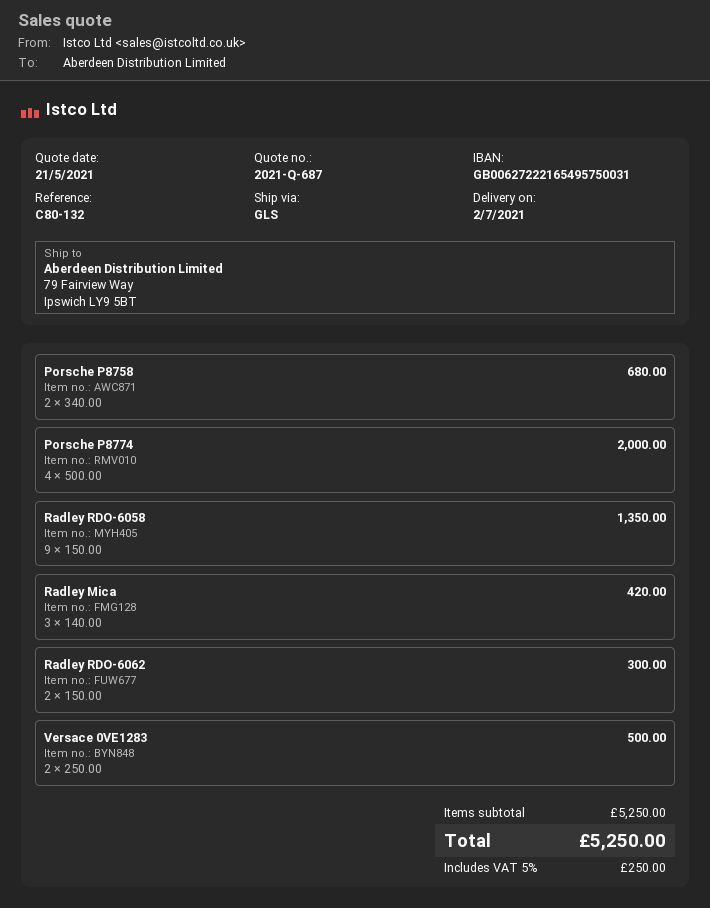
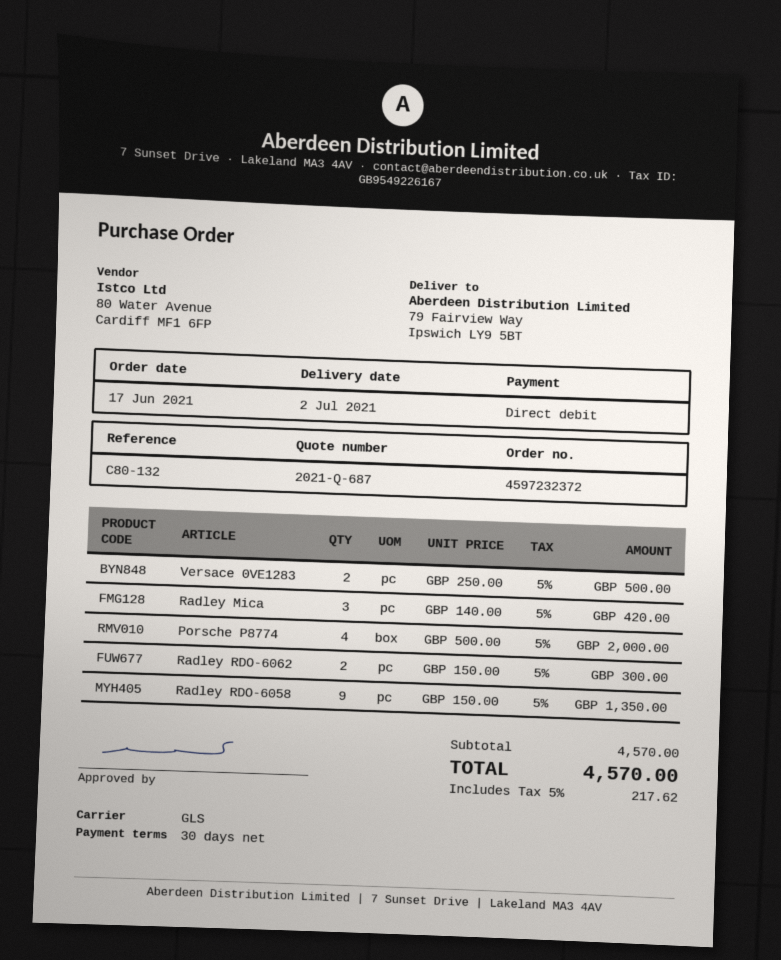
Porsche P8758: 2 x 340.00 = 680.00 -> none
subtotal: 5250.00 -> 4570.00
tax: 5% = 250.00 -> 5% = 217.62
total: 5250.00 -> 4570.00

